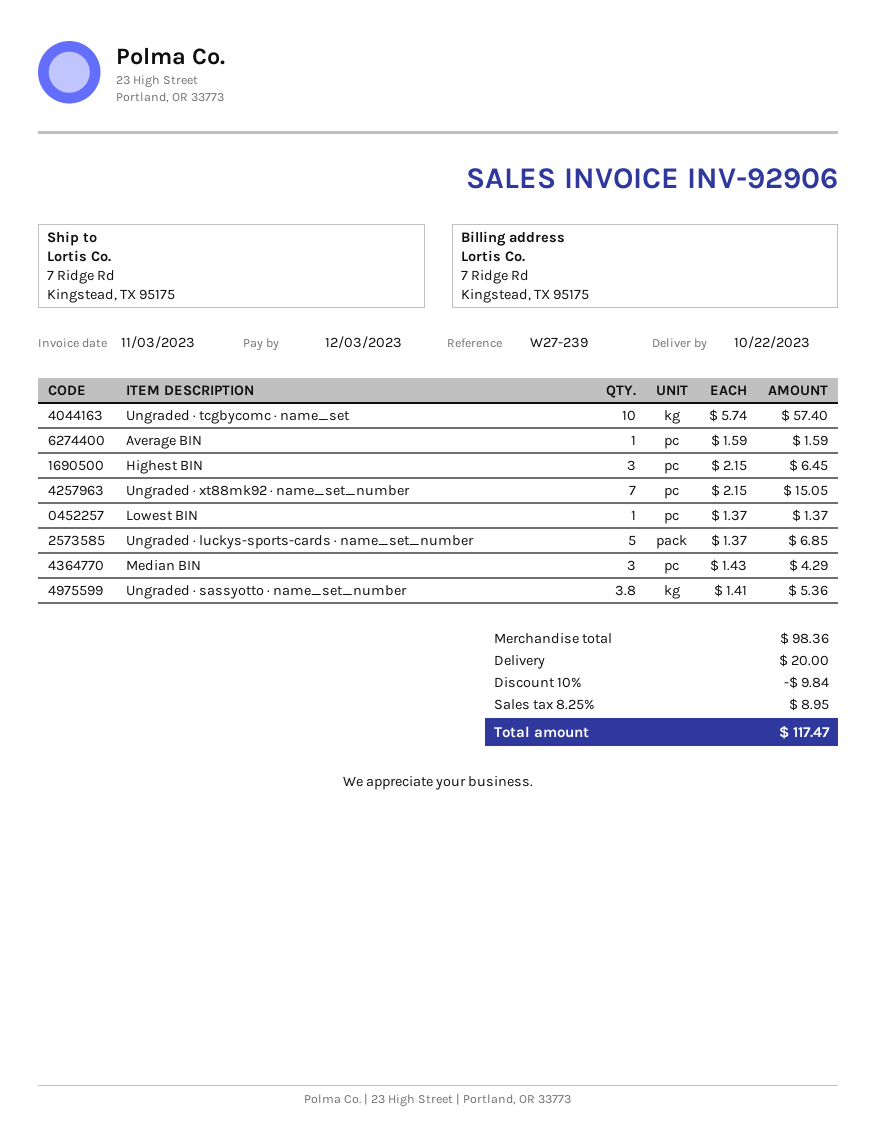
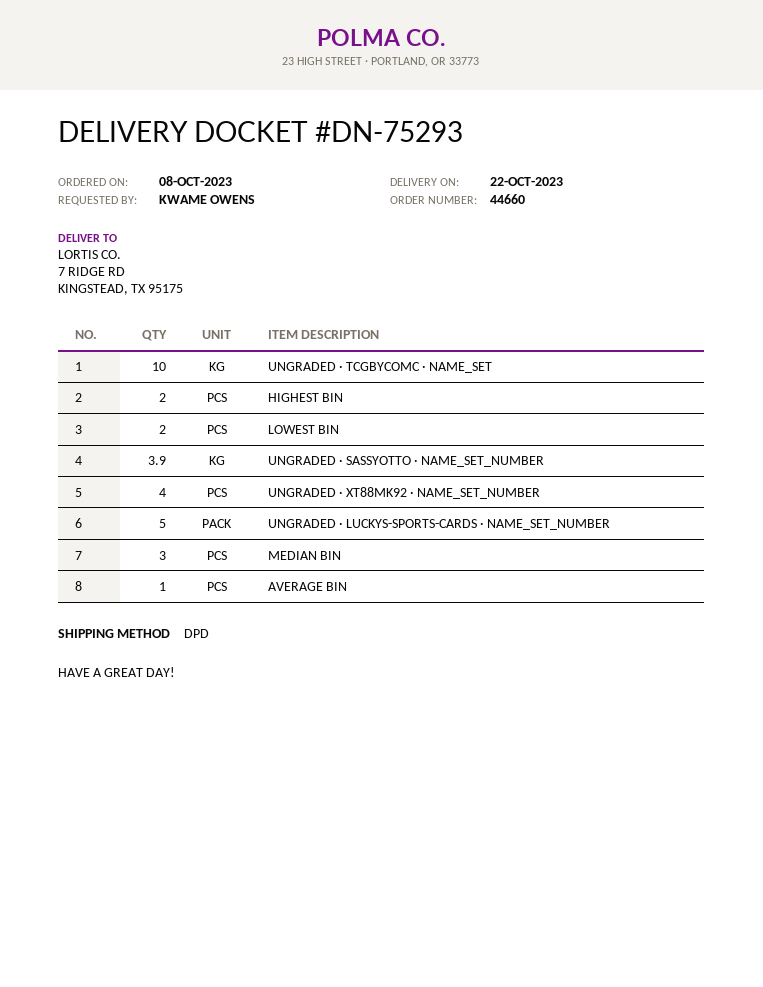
Highest BIN: 3 -> 2
Ungraded · xt88mk92 · name_set_number: 7 -> 4
Lowest BIN: 1 -> 2
Ungraded · sassyotto · name_set_number: 3.8 -> 3.9

